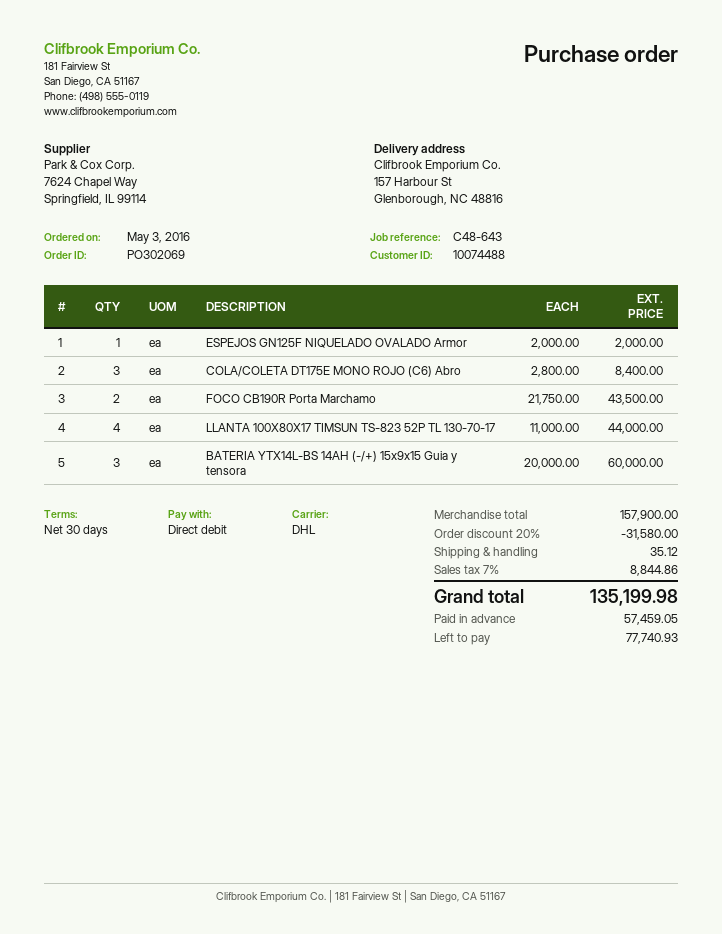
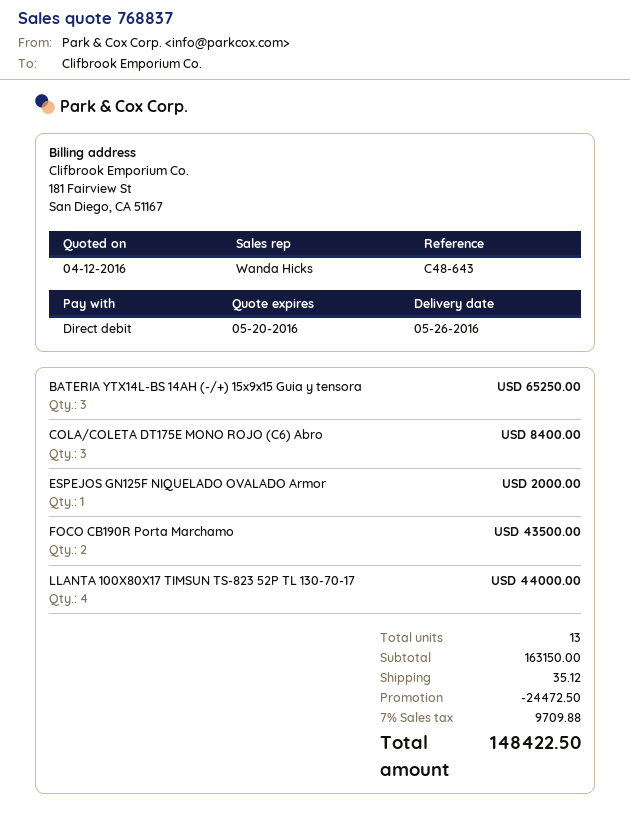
BATERIA YTX14L-BS 14AH (-/+) 15x9x15 Guia y tensora: 3 for 60000.00 -> 3 for 65250.00
subtotal: 157900.00 -> 163150.00
discount: 31580.00 -> 24472.50
tax: 7% = 8844.86 -> 7% = 9709.88
total: 135199.98 -> 148422.50

